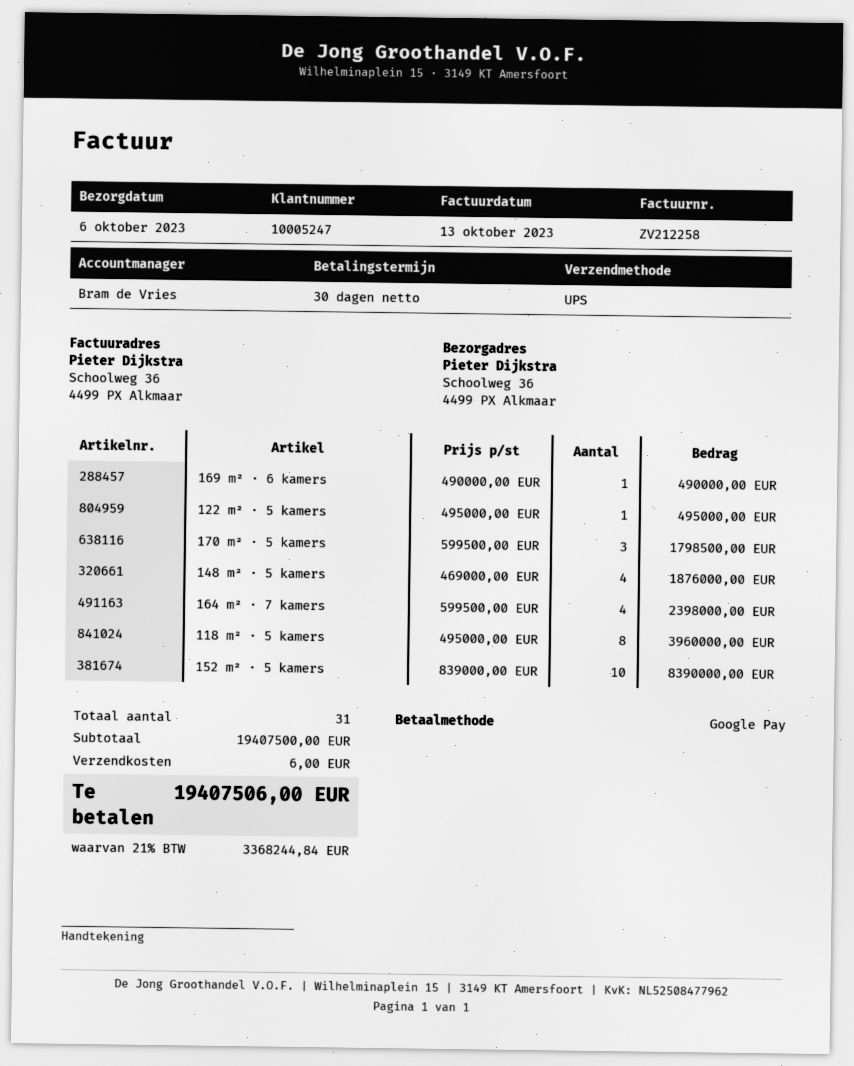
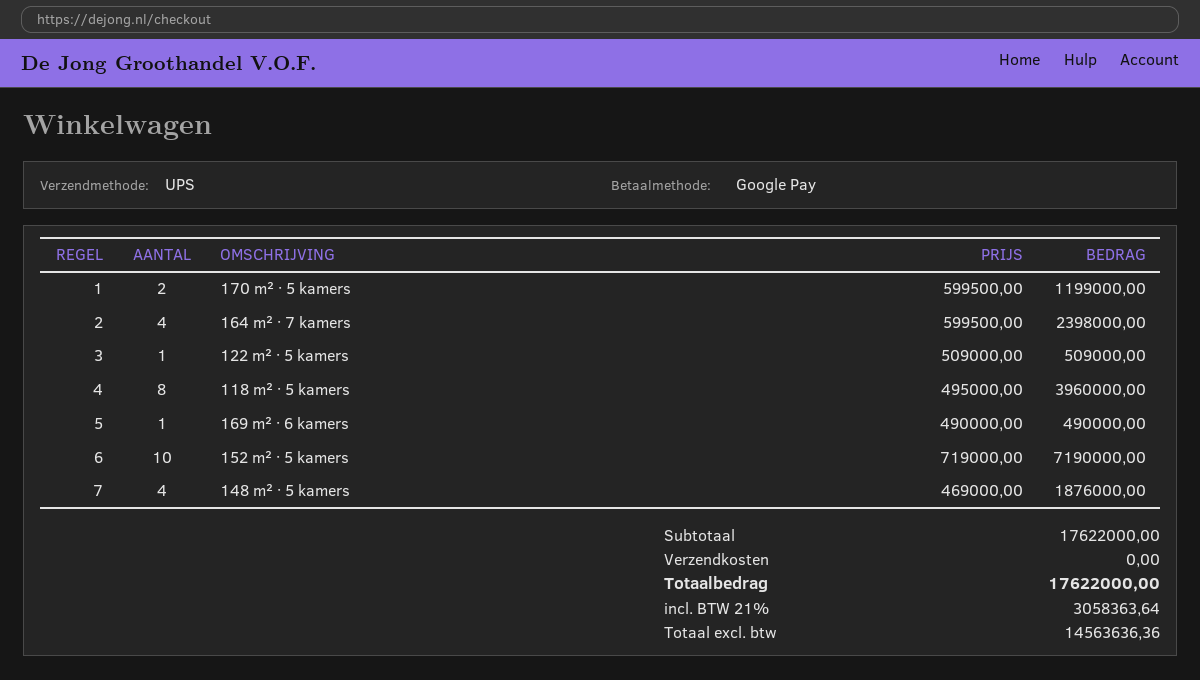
122 m² · 5 kamers: 1 x 495000.00 = 495000.00 -> 1 x 509000.00 = 509000.00
170 m² · 5 kamers: 3 x 599500.00 = 1798500.00 -> 2 x 599500.00 = 1199000.00
152 m² · 5 kamers: 10 x 839000.00 = 8390000.00 -> 10 x 719000.00 = 7190000.00
subtotal: 19407500.00 -> 17622000.00
shipping: 6.00 -> 0.00
tax: 21% = 3368244.84 -> 21% = 3058363.64
total: 19407506.00 -> 17622000.00

